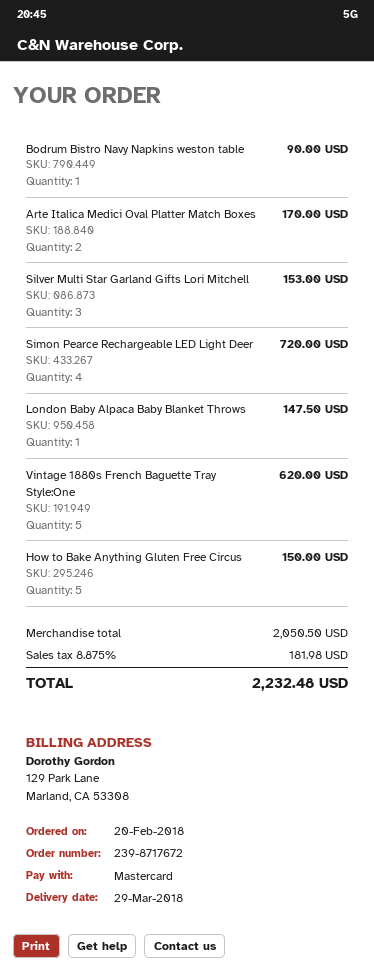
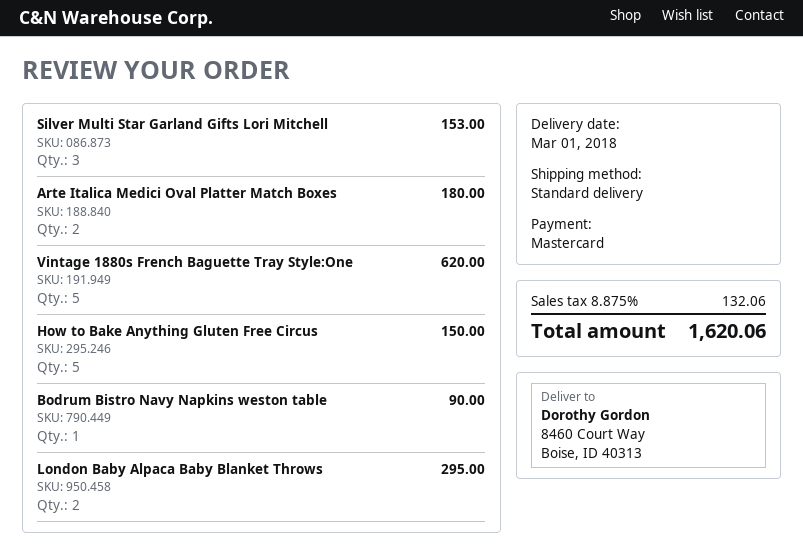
delivery date: 2018-03-29 -> 2018-03-01
Arte Italica Medici Oval Platter Match Boxes: 2 for 170.00 -> 2 for 180.00
Simon Pearce Rechargeable LED Light Deer: 4 for 720.00 -> none
London Baby Alpaca Baby Blanket Throws: 1 for 147.50 -> 2 for 295.00
tax: 8.875% = 181.98 -> 8.875% = 132.06
total: 2232.48 -> 1620.06

